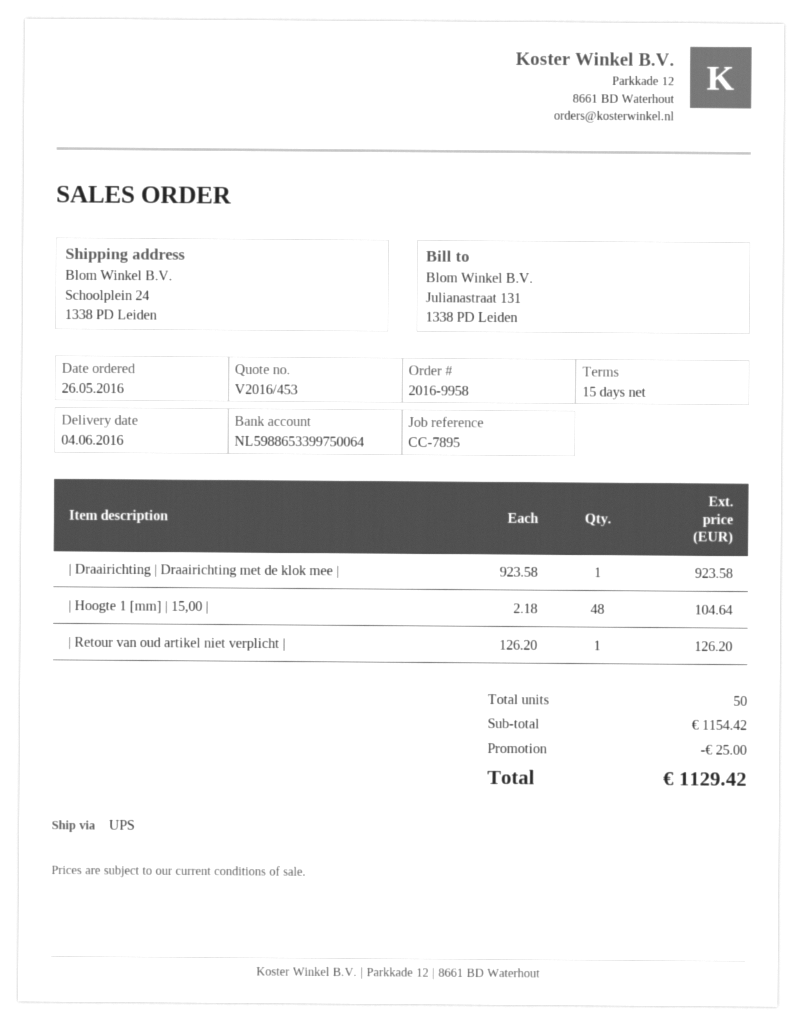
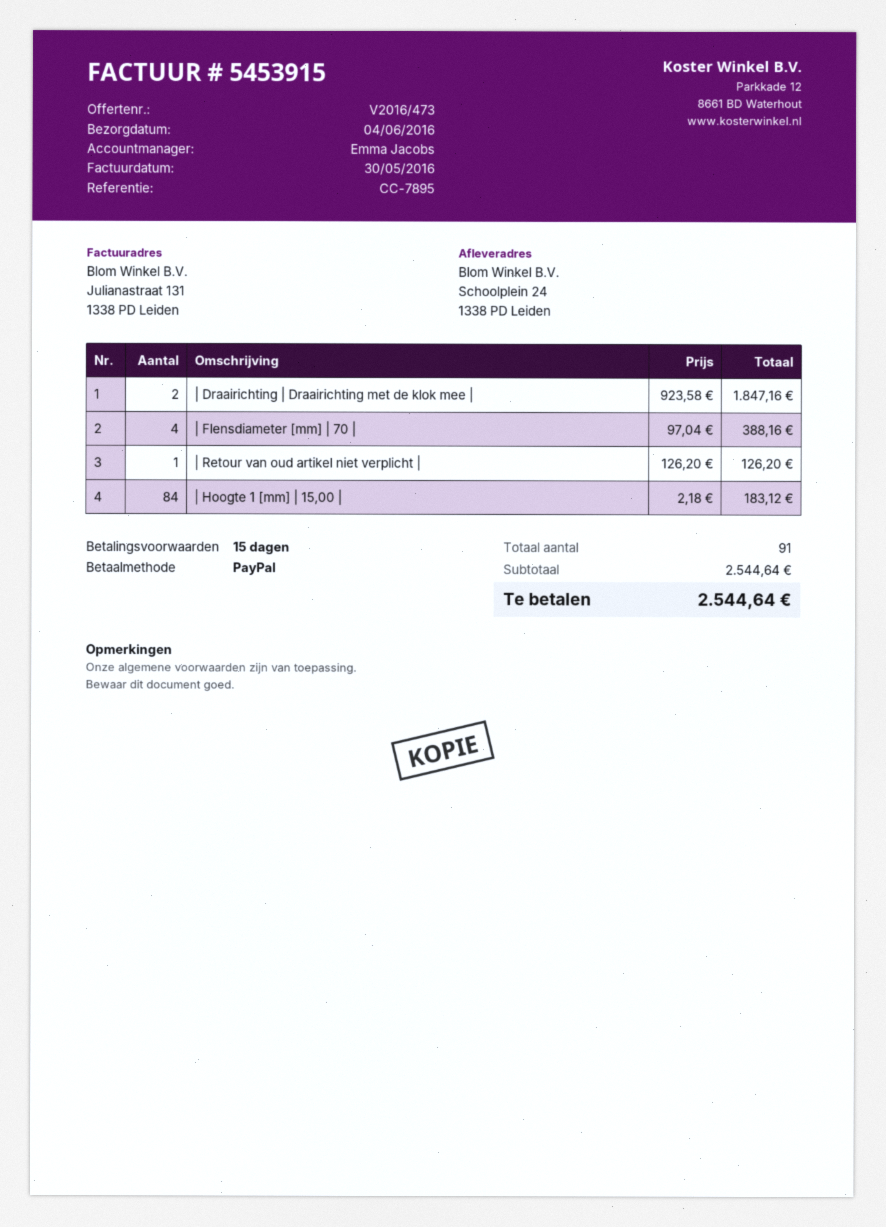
quote number: V2016/453 -> V2016/473
| Draairichting | Draairichting met de klok mee |: 1 x 923.58 = 923.58 -> 2 x 923.58 = 1847.16
| Hoogte 1 [mm] | 15,00 |: 48 x 2.18 = 104.64 -> 84 x 2.18 = 183.12
| Flensdiameter [mm] | 70 |: none -> 4 x 97.04 = 388.16
total quantity: 50 -> 91
subtotal: 1154.42 -> 2544.64
discount: 25.00 -> none
total: 1129.42 -> 2544.64

